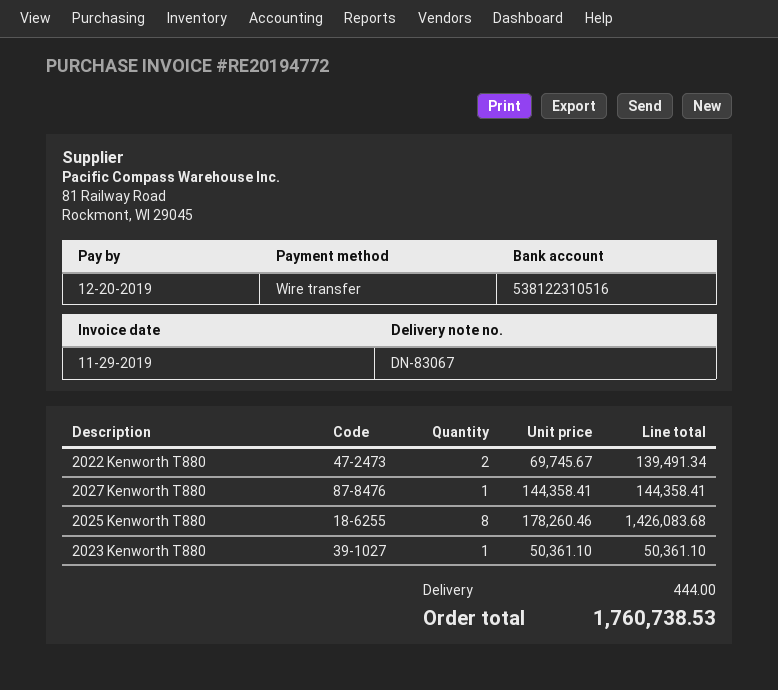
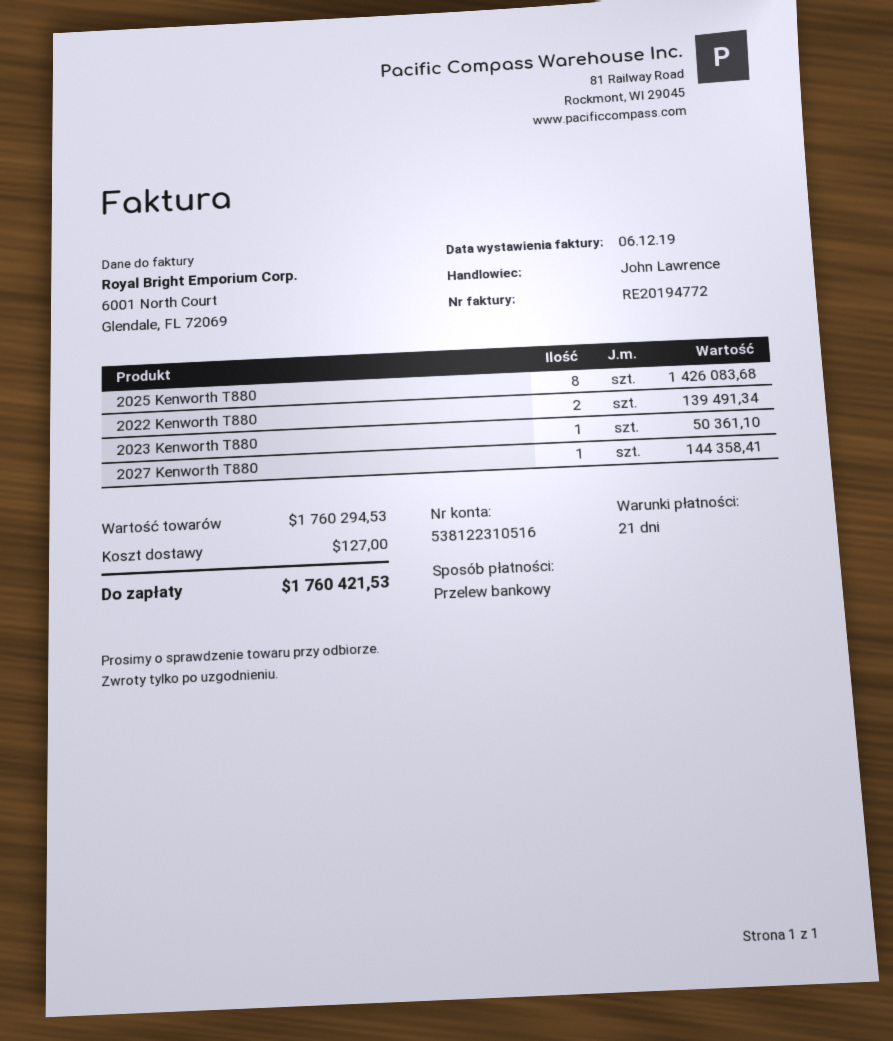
invoice date: 2019-11-29 -> 2019-12-06
shipping: 444.00 -> 127.00
total: 1760738.53 -> 1760421.53

